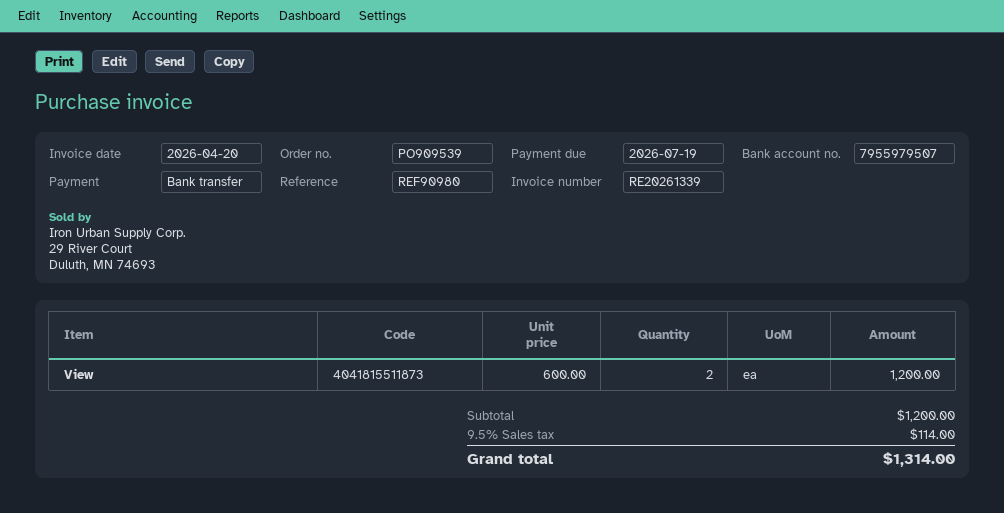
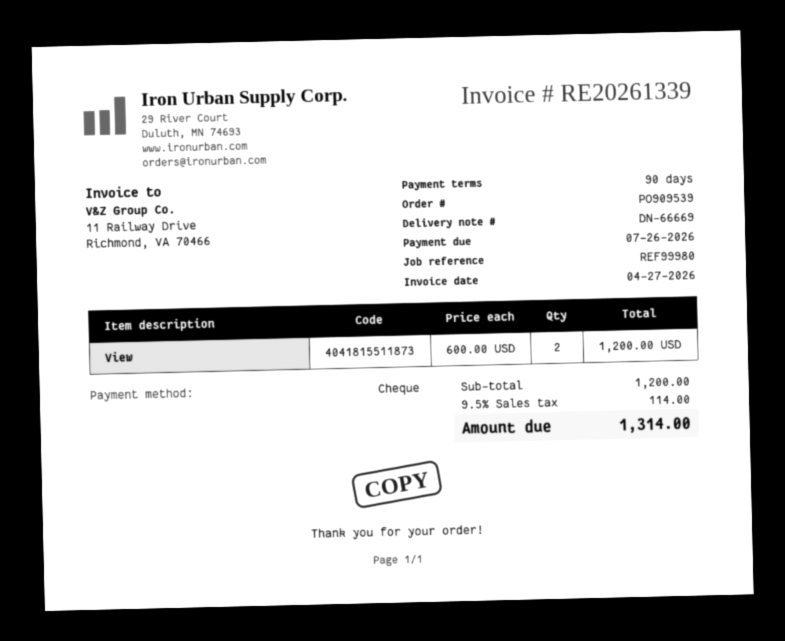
invoice date: 2026-04-20 -> 2026-04-27
due date: 2026-07-19 -> 2026-07-26
reference: REF90980 -> REF99980
payment method: bank transfer -> cheque

